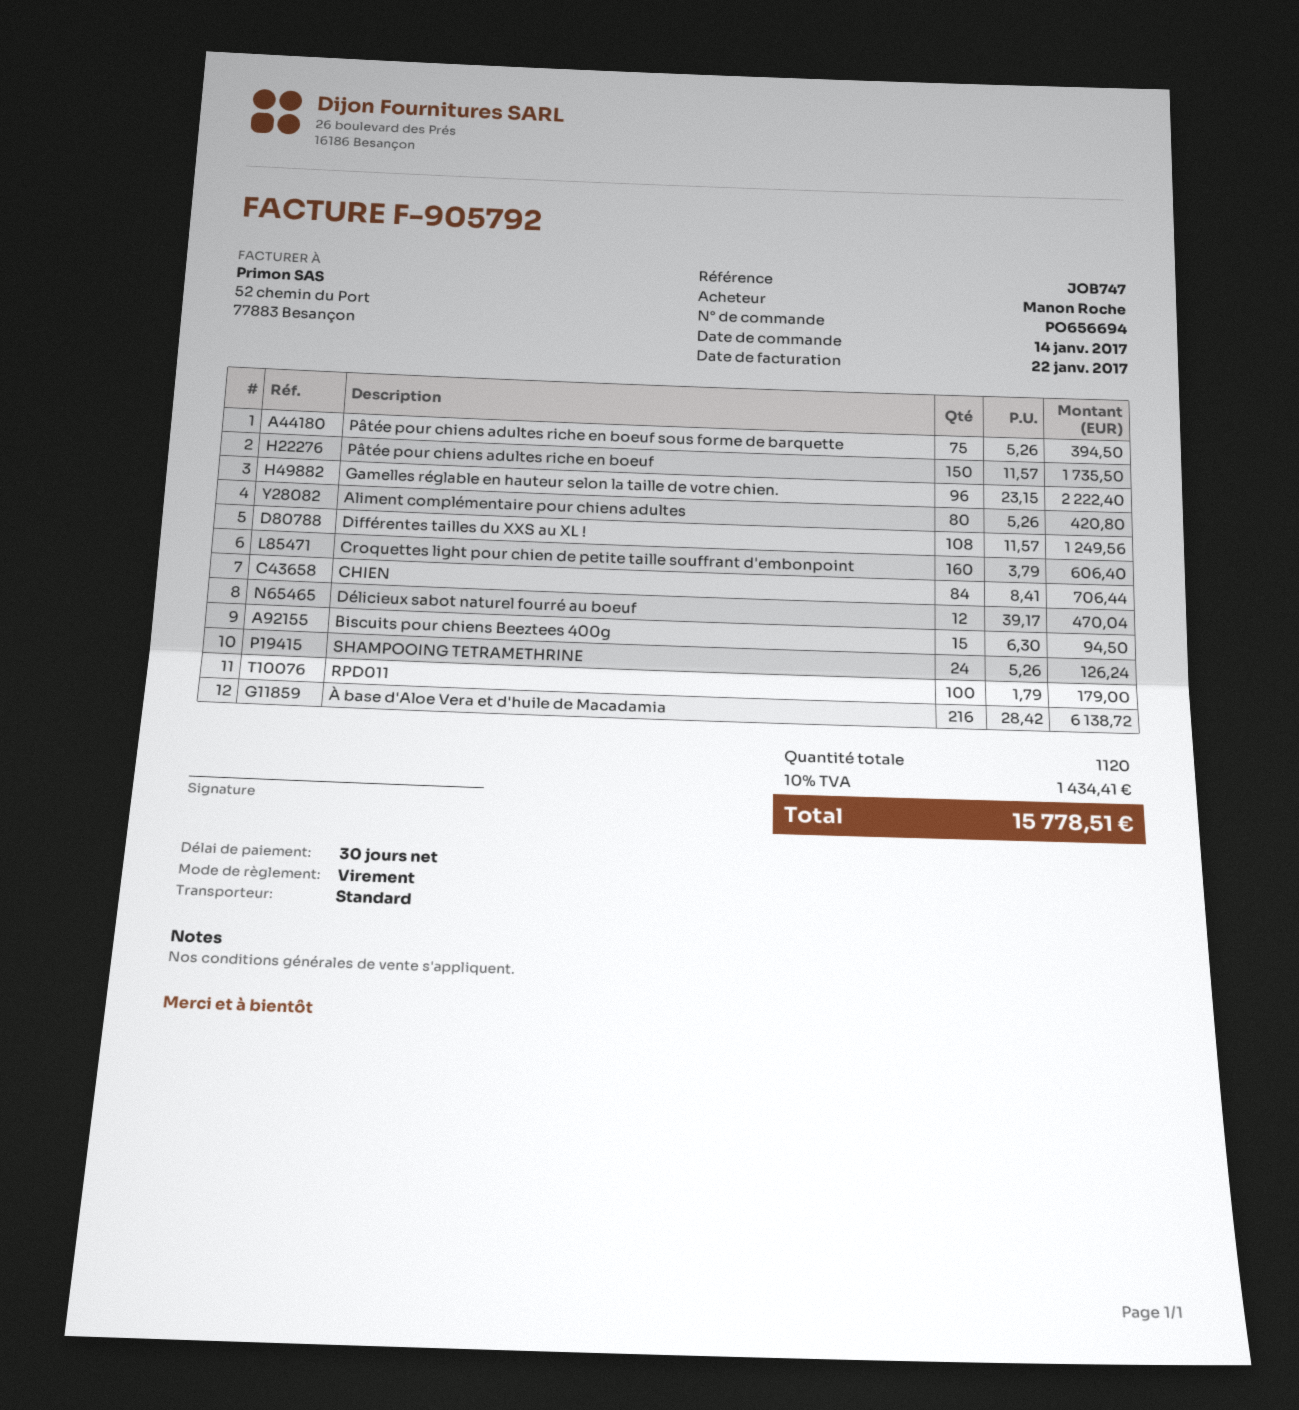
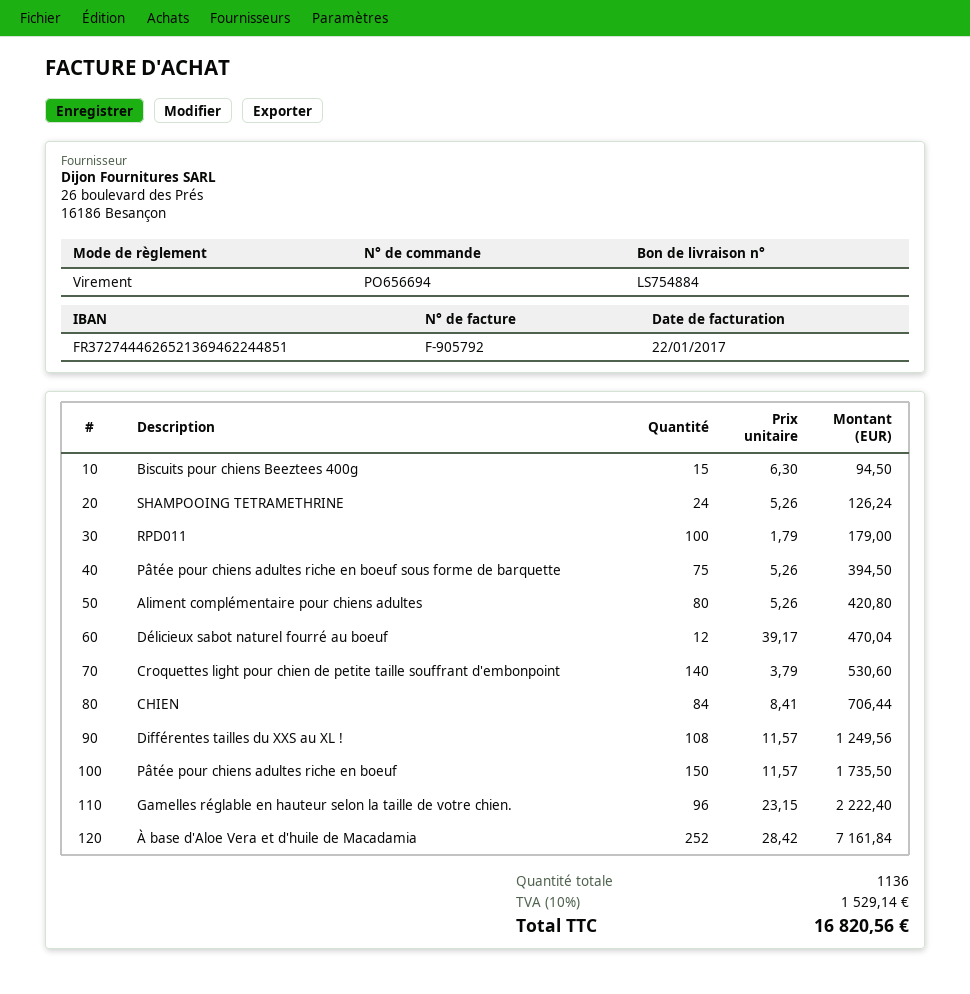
Croquettes light pour chien de petite taille souffrant d'embonpoint: 160 x 3.79 = 606.40 -> 140 x 3.79 = 530.60
À base d'Aloe Vera et d'huile de Macadamia: 216 x 28.42 = 6138.72 -> 252 x 28.42 = 7161.84
total quantity: 1120 -> 1136
tax: 10% = 1434.41 -> 10% = 1529.14
total: 15778.51 -> 16820.56

